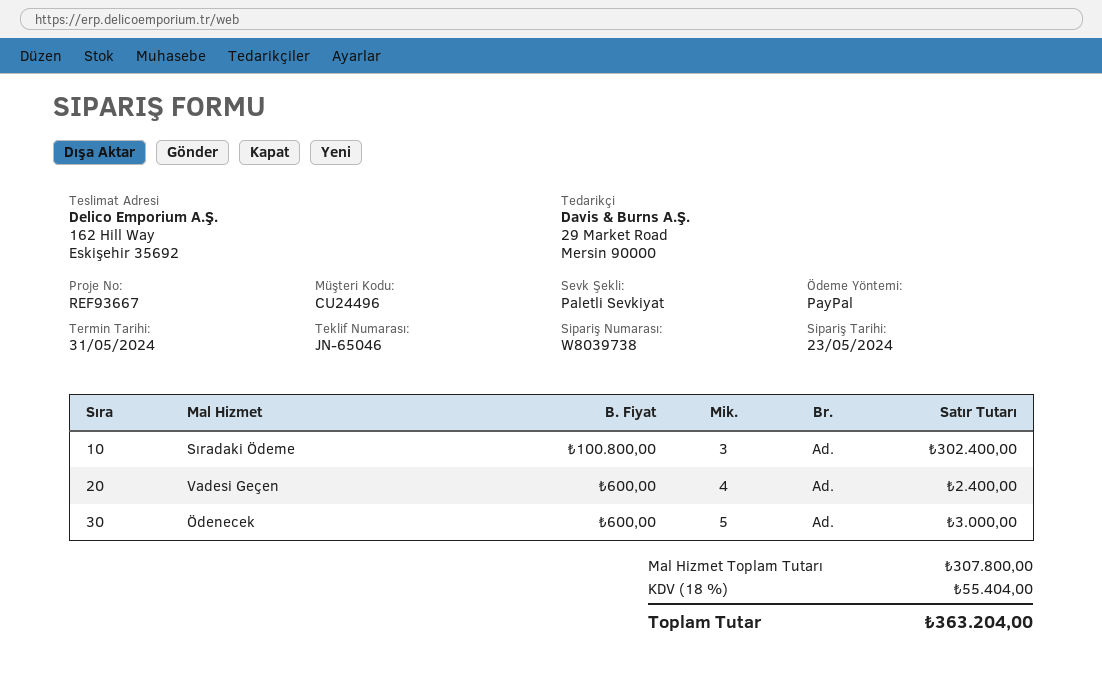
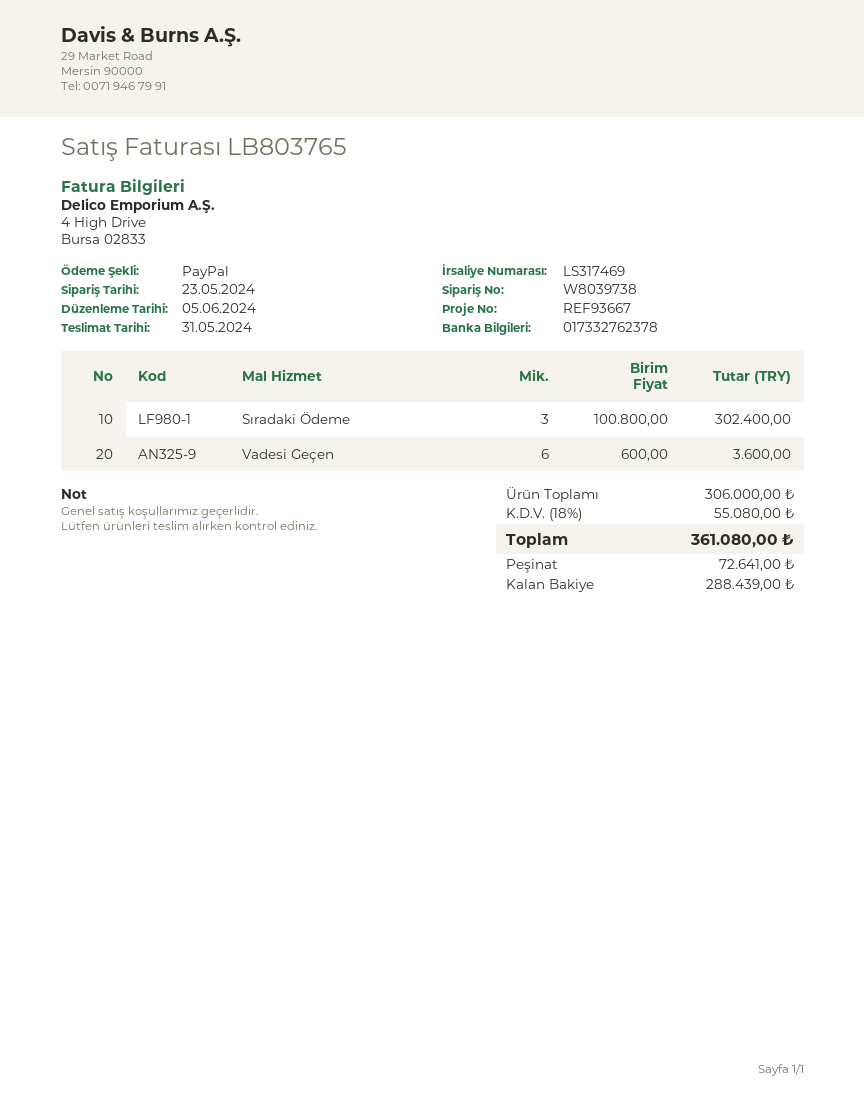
Vadesi Geçen: 4 x 600.00 = 2400.00 -> 6 x 600.00 = 3600.00
Ödenecek: 5 x 600.00 = 3000.00 -> none
subtotal: 307800.00 -> 306000.00
tax: 18% = 55404.00 -> 18% = 55080.00
total: 363204.00 -> 361080.00

